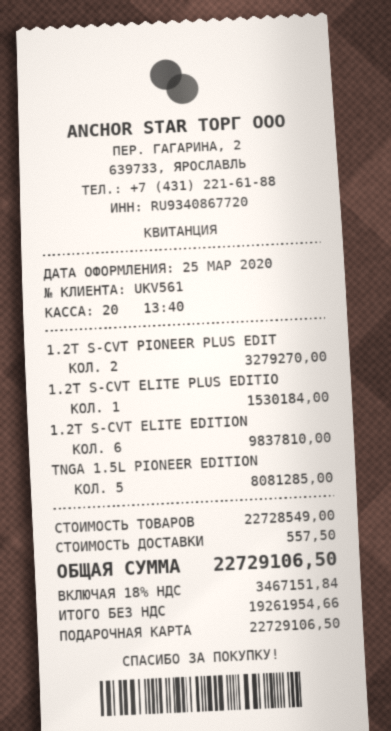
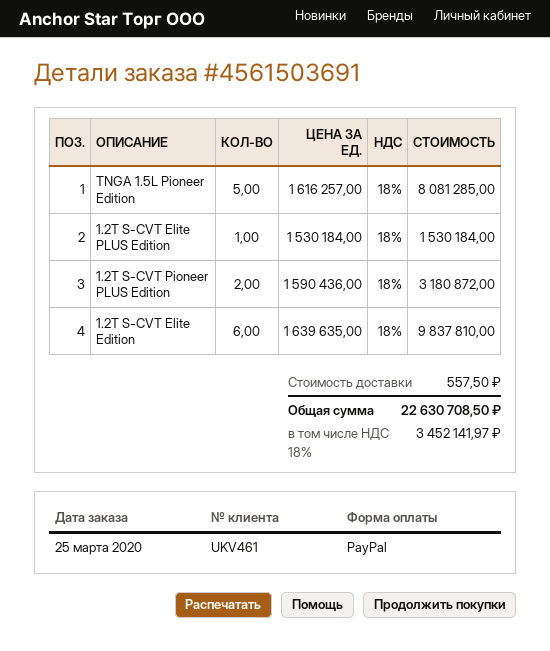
customer number: UKV561 -> UKV461
payment method: gift card -> PayPal
1.2T S-CVT PIONEER PLUS EDIT: 2 for 3279270.00 -> 2 for 3180872.00
tax: 18% = 3467151.84 -> 18% = 3452141.97
total: 22729106.50 -> 22630708.50

